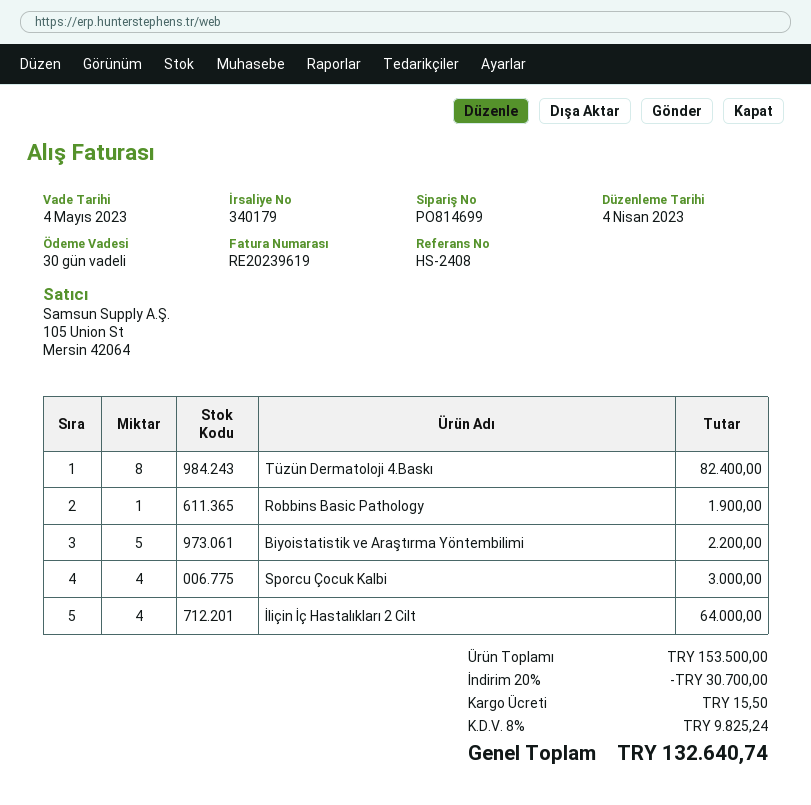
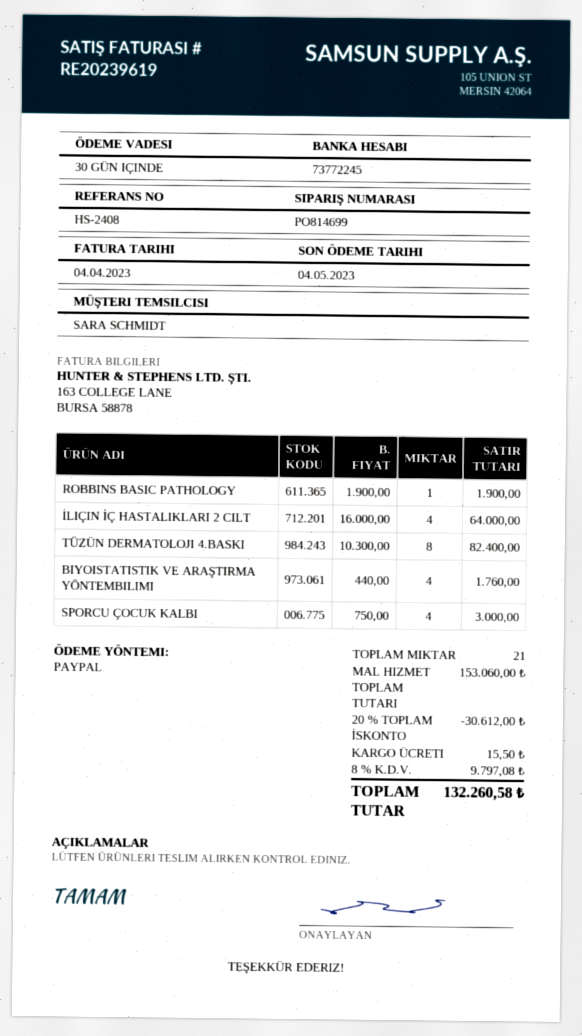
Biyoistatistik ve Araştırma Yöntembilimi: 5 for 2200.00 -> 4 for 1760.00
subtotal: 153500.00 -> 153060.00
discount: 20% = 30700.00 -> 20% = 30612.00
tax: 8% = 9825.24 -> 8% = 9797.08
total: 132640.74 -> 132260.58

